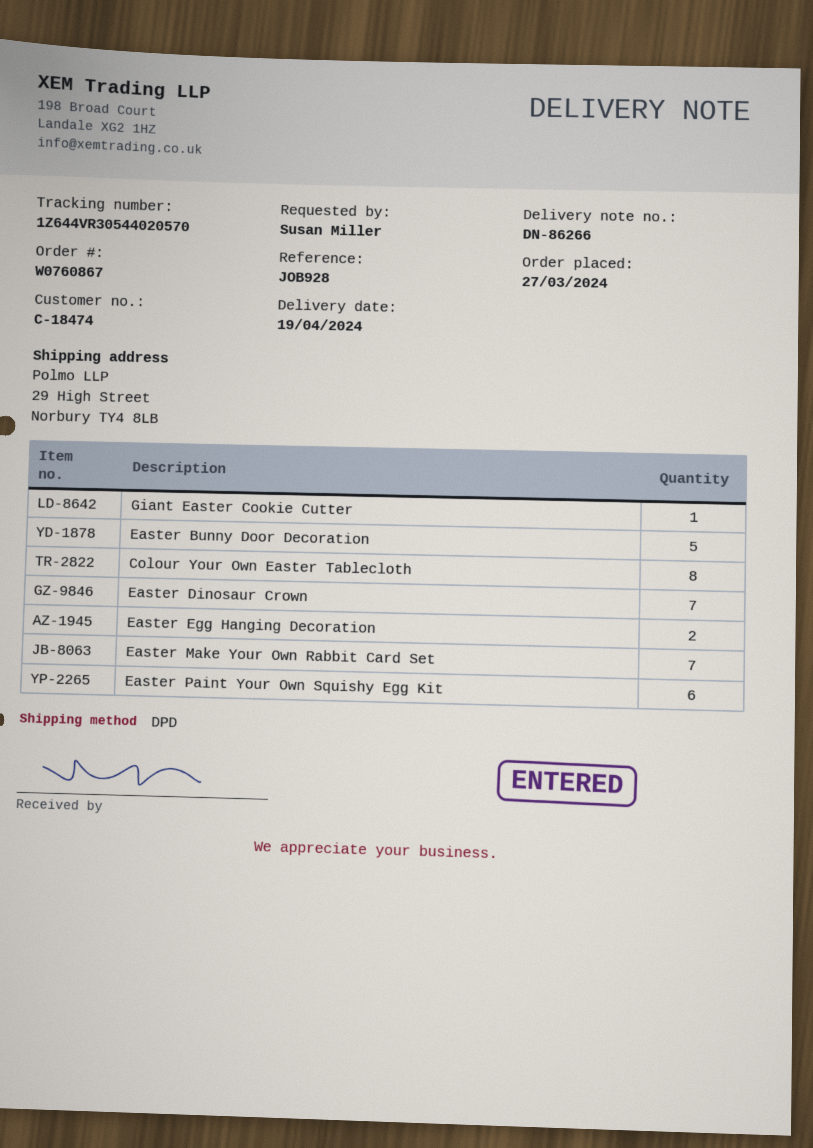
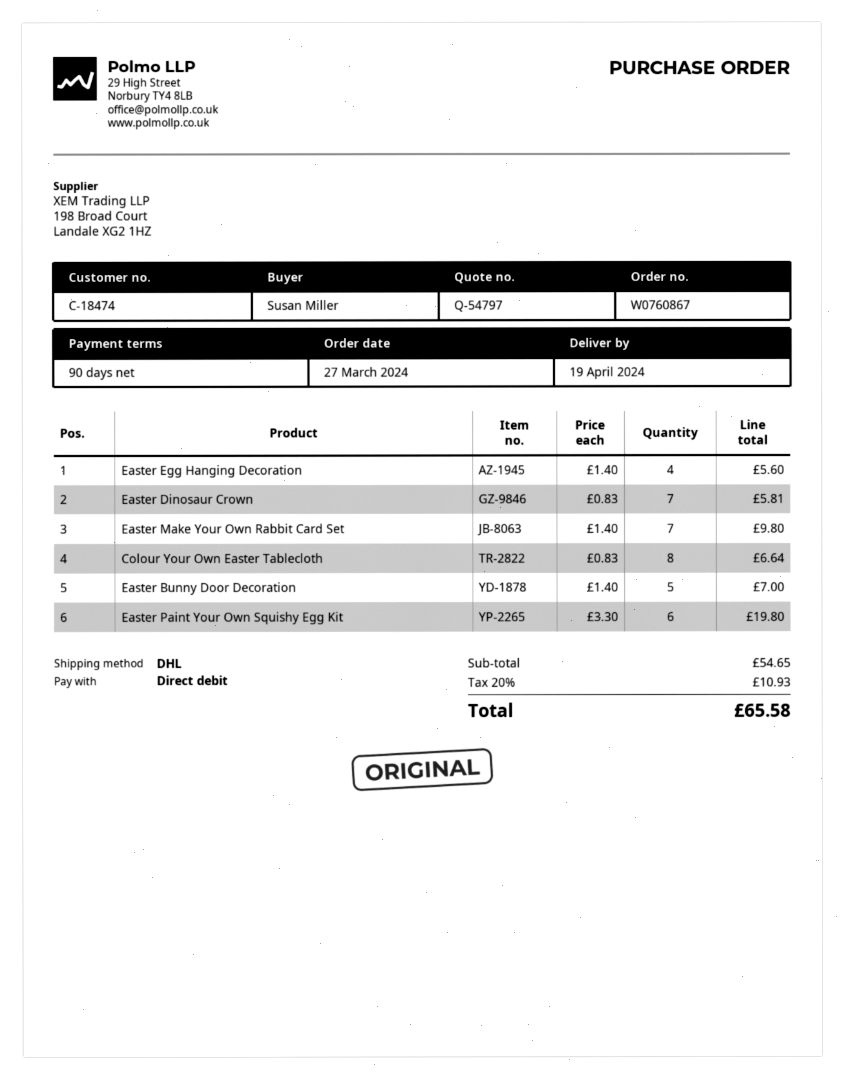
shipping method: DPD -> DHL
Giant Easter Cookie Cutter: 1 -> none
Easter Egg Hanging Decoration: 2 -> 4

